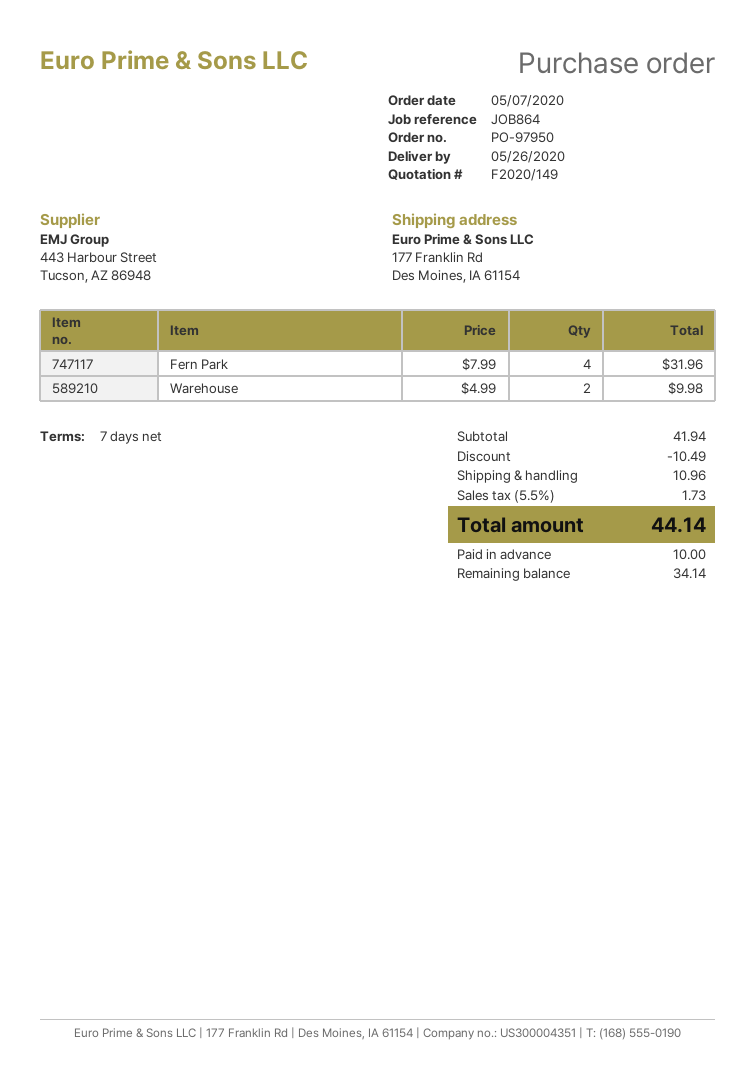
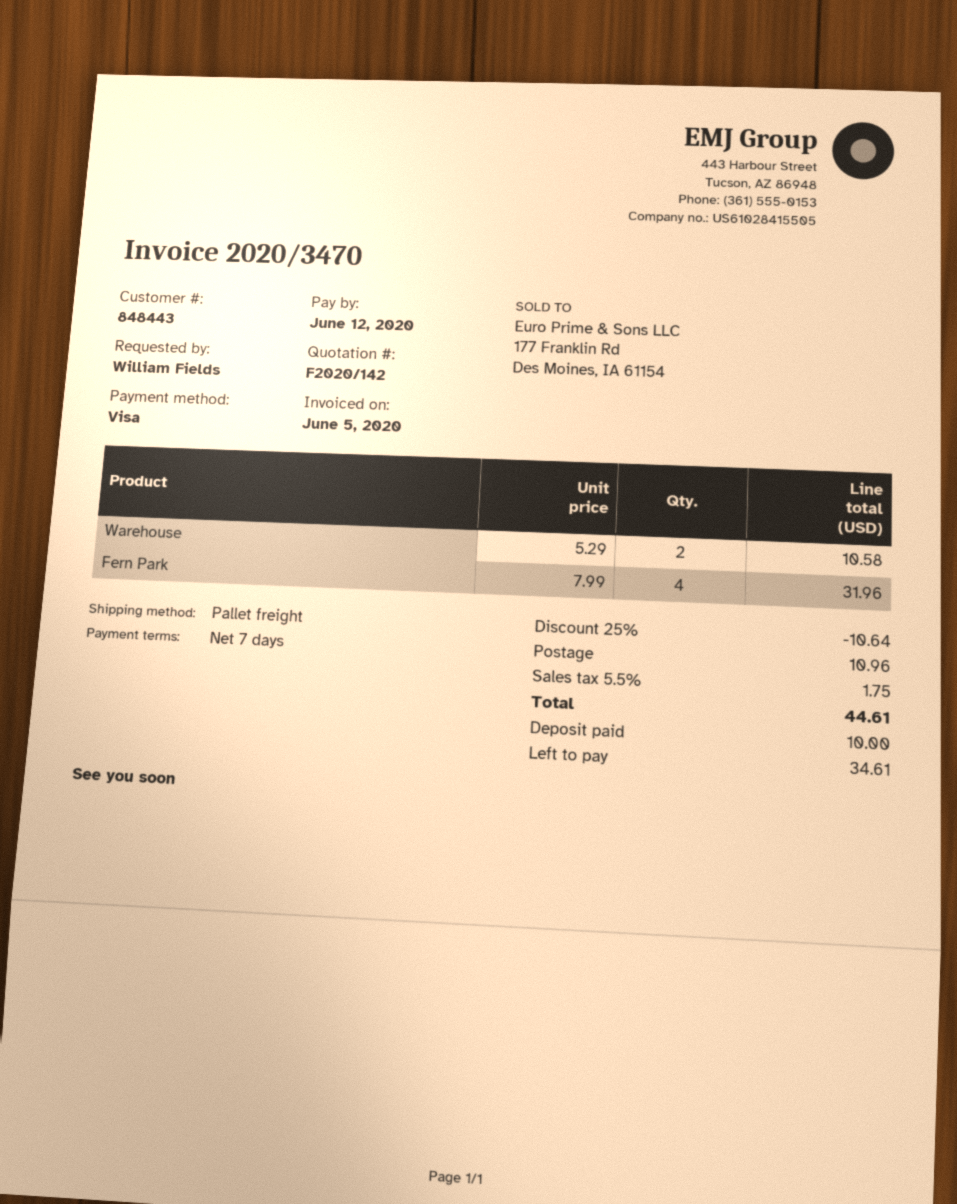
quote number: F2020/149 -> F2020/142
Warehouse: 2 x 4.99 = 9.98 -> 2 x 5.29 = 10.58
discount: 10.49 -> 10.64
tax: 5.5% = 1.73 -> 5.5% = 1.75
total: 44.14 -> 44.61
balance: 34.14 -> 34.61

